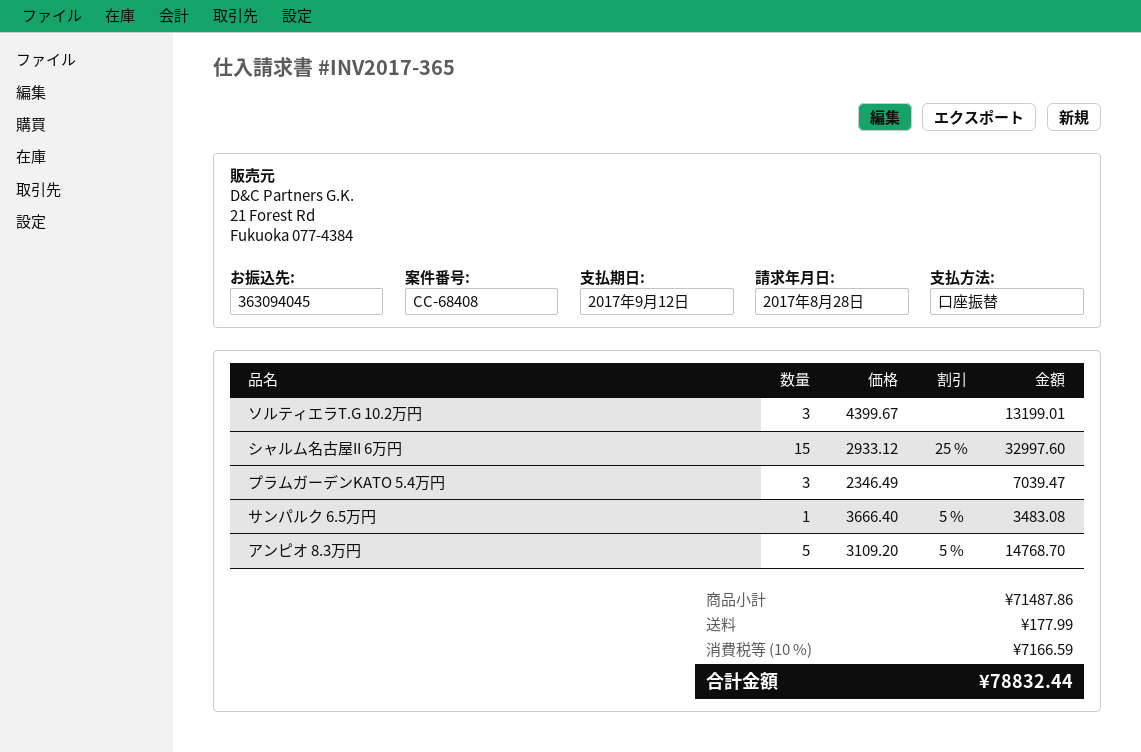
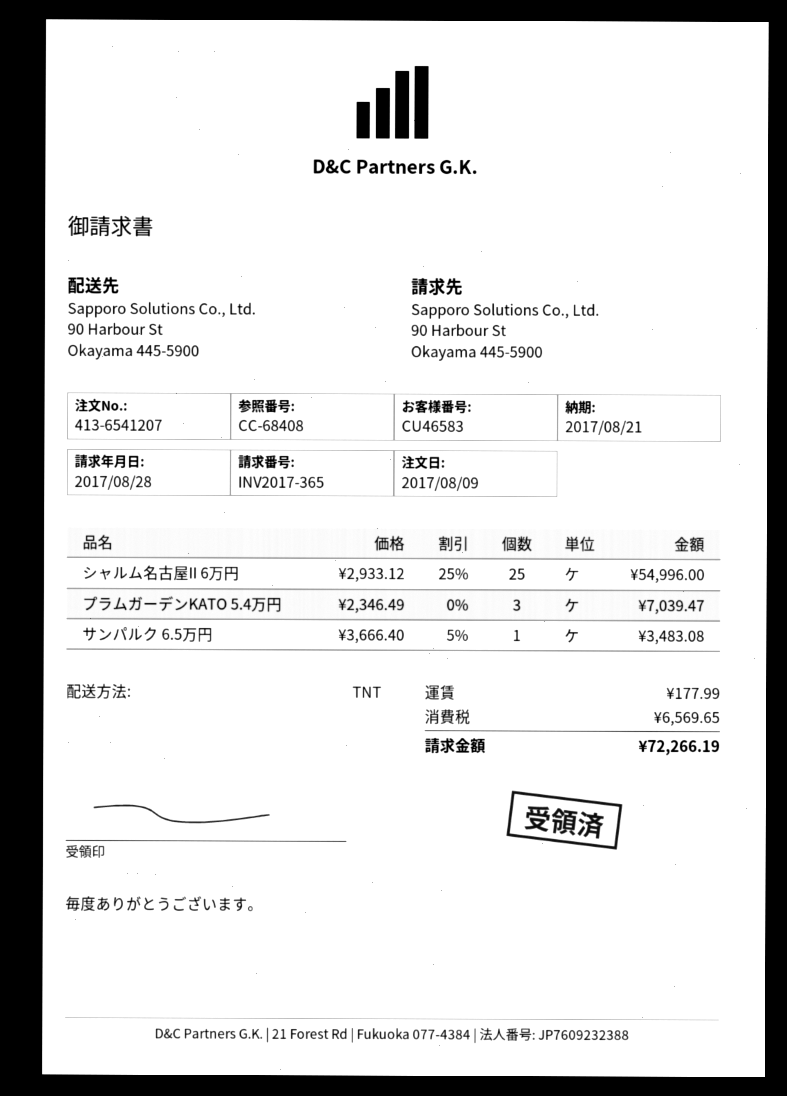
ソルティエラT.G 10.2万円: 3 x 4399.67 = 13199.01 -> none
シャルム名古屋II 6万円: 15 x 2933.12 - 25% = 32997.60 -> 25 x 2933.12 - 25% = 54996.00
アンピオ 8.3万円: 5 x 3109.20 - 5% = 14768.70 -> none
tax: 7166.59 -> 6569.65
total: 78832.44 -> 72266.19

